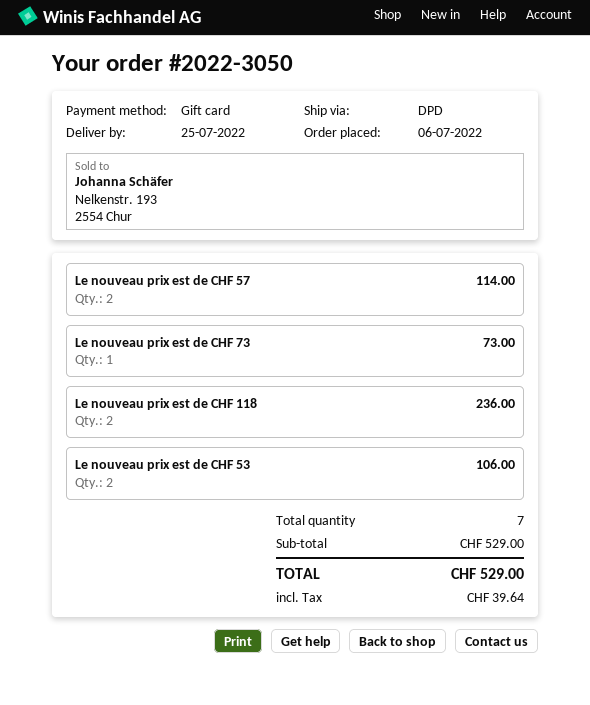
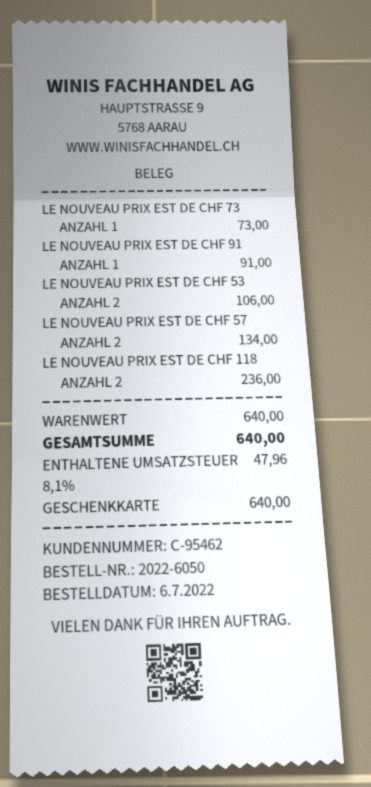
order number: 2022-3050 -> 2022-6050
Le nouveau prix est de CHF 57: 2 for 114.00 -> 2 for 134.00
LE NOUVEAU PRIX EST DE CHF 91: none -> 1 for 91.00
subtotal: 529.00 -> 640.00
tax: 39.64 -> 47.96
total: 529.00 -> 640.00

